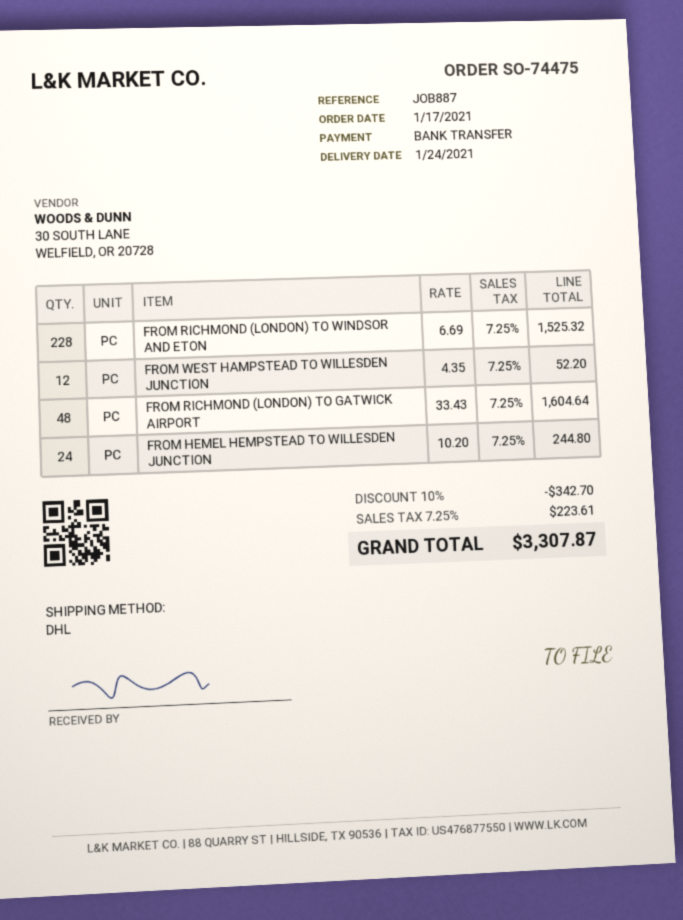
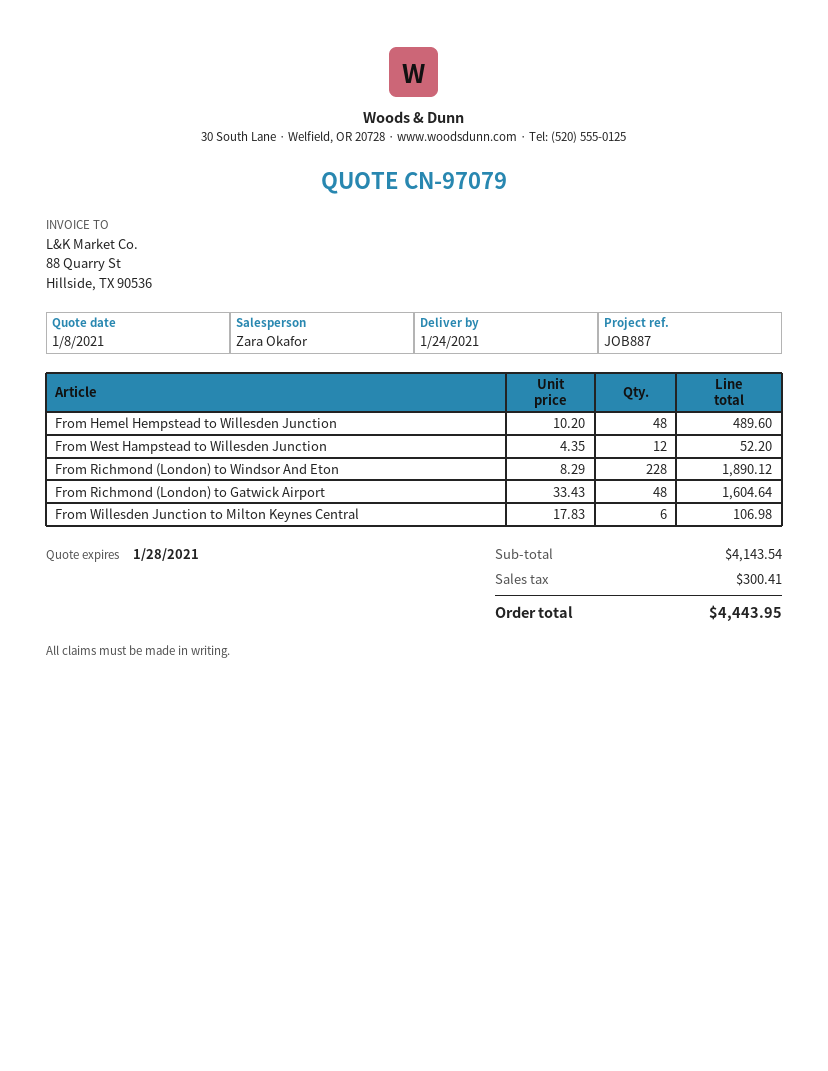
FROM RICHMOND (LONDON) TO WINDSOR AND ETON: 228 x 6.69 = 1525.32 -> 228 x 8.29 = 1890.12
FROM HEMEL HEMPSTEAD TO WILLESDEN JUNCTION: 24 x 10.20 = 244.80 -> 48 x 10.20 = 489.60
From Willesden Junction to Milton Keynes Central: none -> 6 x 17.83 = 106.98
discount: 10% = 342.70 -> none
tax: 223.61 -> 300.41
total: 3307.87 -> 4443.95

